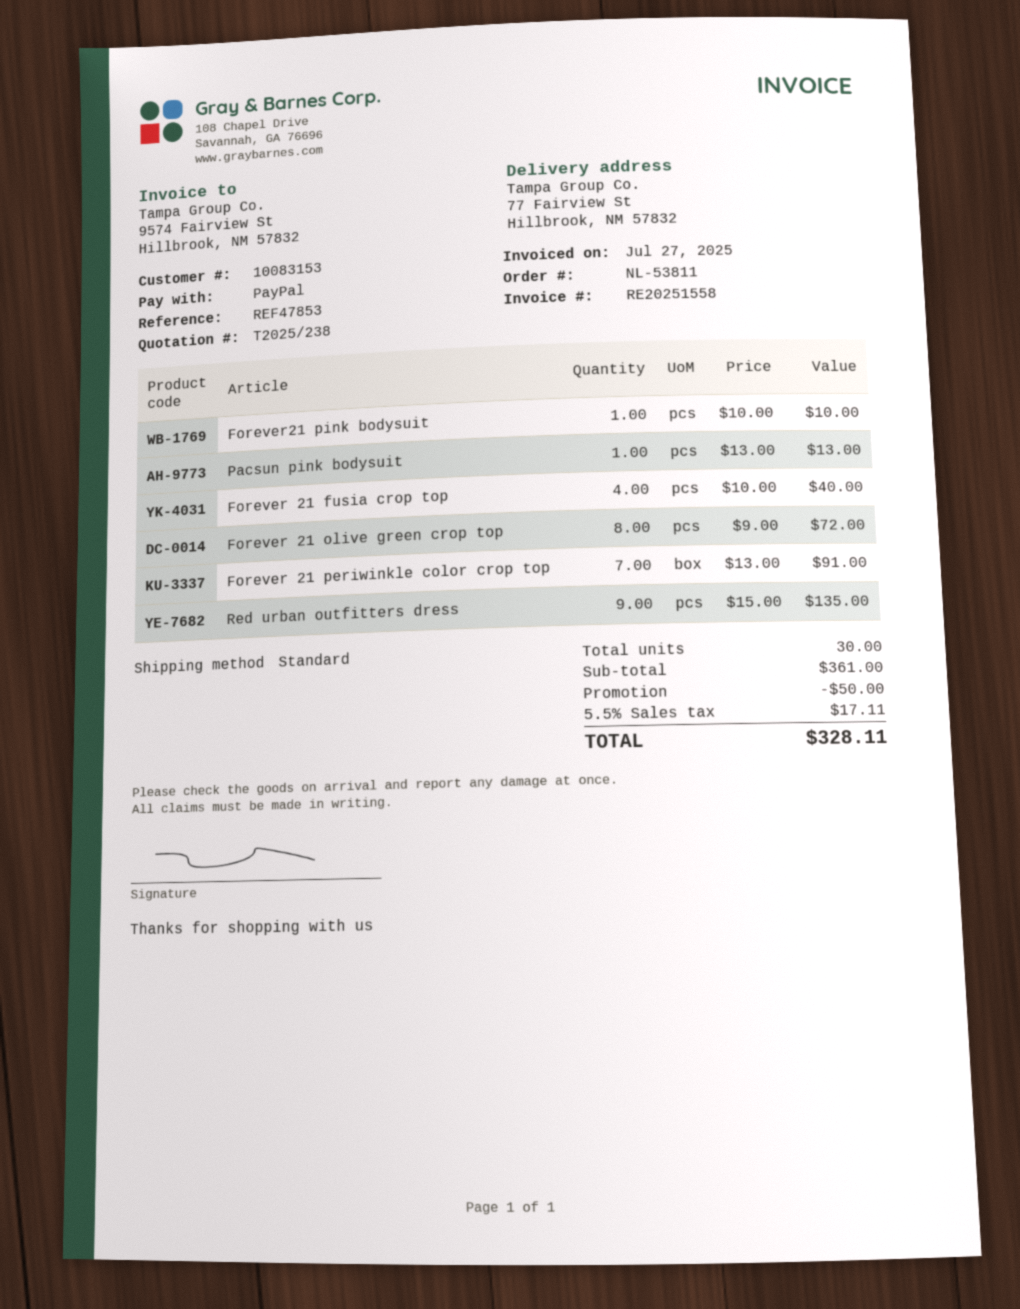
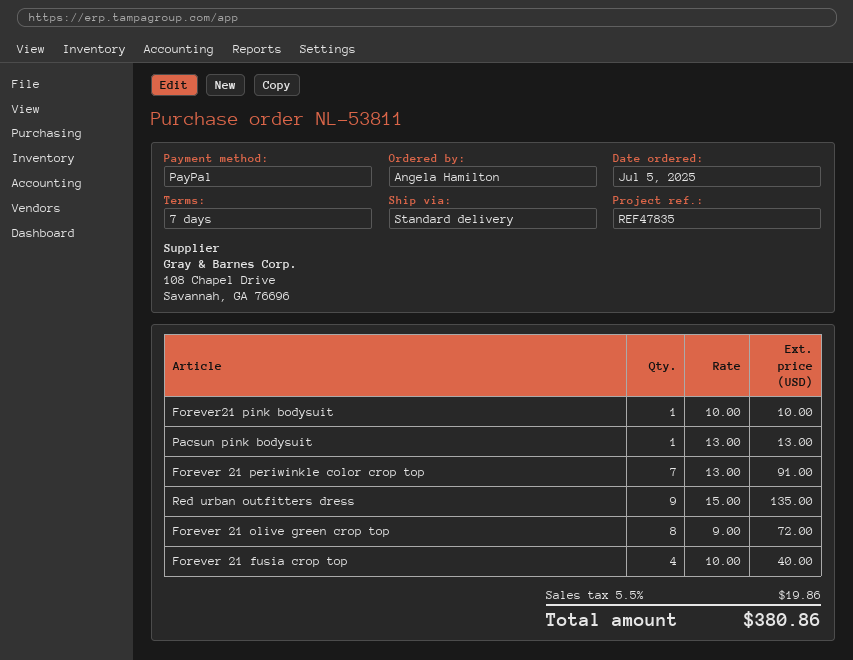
reference: REF47853 -> REF47835
discount: 50.00 -> none
tax: 5.5% = 17.11 -> 5.5% = 19.86
total: 328.11 -> 380.86

